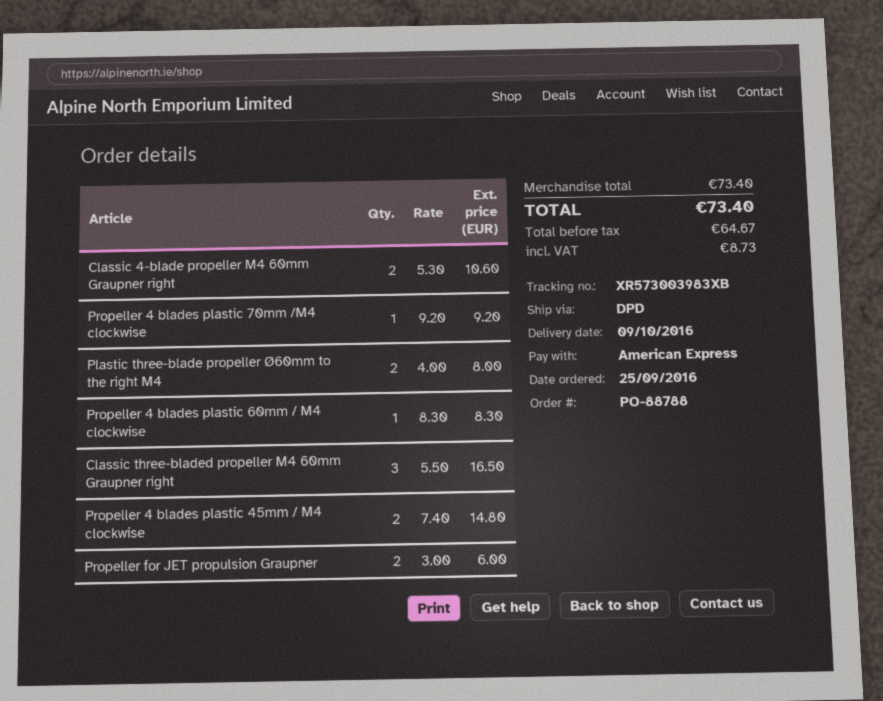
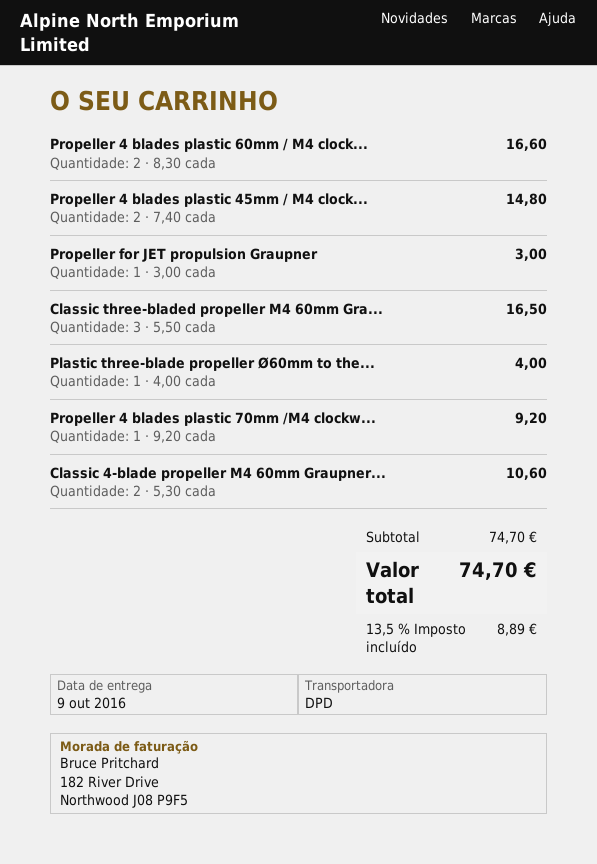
Plastic three-blade propeller Ø60mm to the right M4: 2 x 4.00 = 8.00 -> 1 x 4.00 = 4.00
Propeller 4 blades plastic 60mm / M4 clockwise: 1 x 8.30 = 8.30 -> 2 x 8.30 = 16.60
Propeller for JET propulsion Graupner: 2 x 3.00 = 6.00 -> 1 x 3.00 = 3.00
subtotal: 73.40 -> 74.70
tax: 8.73 -> 8.89
total: 73.40 -> 74.70

